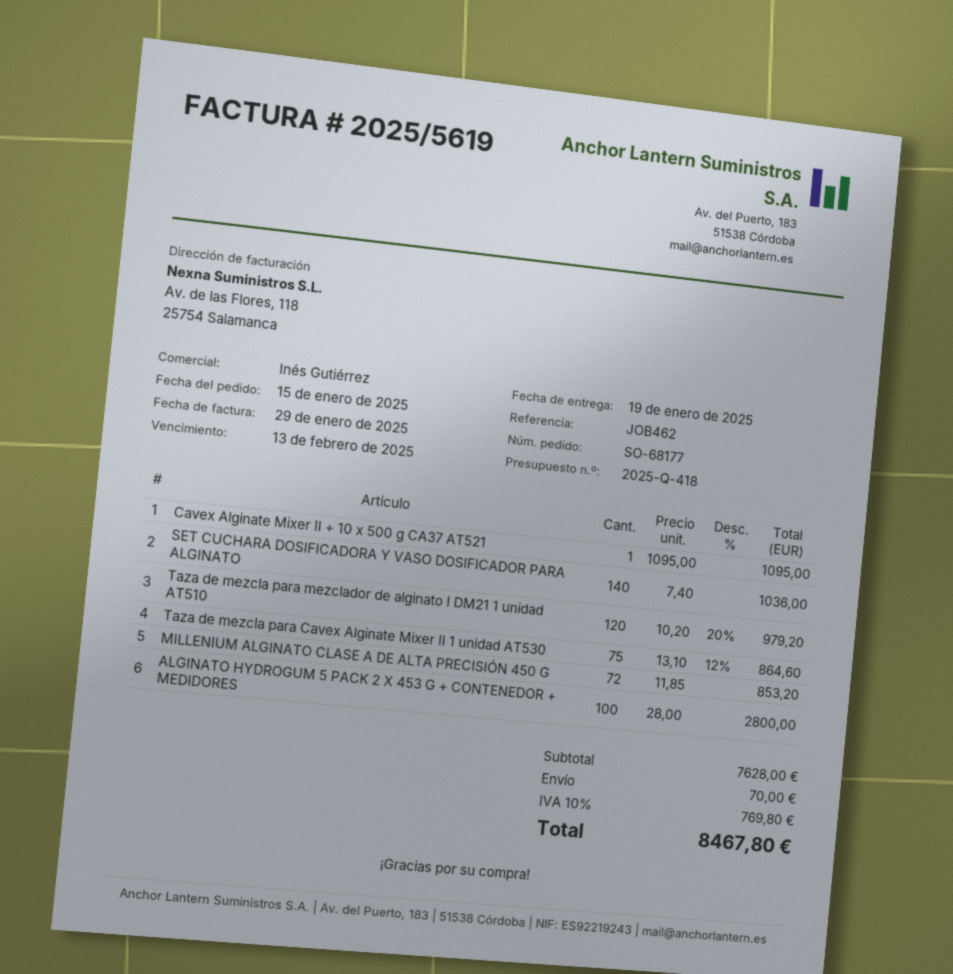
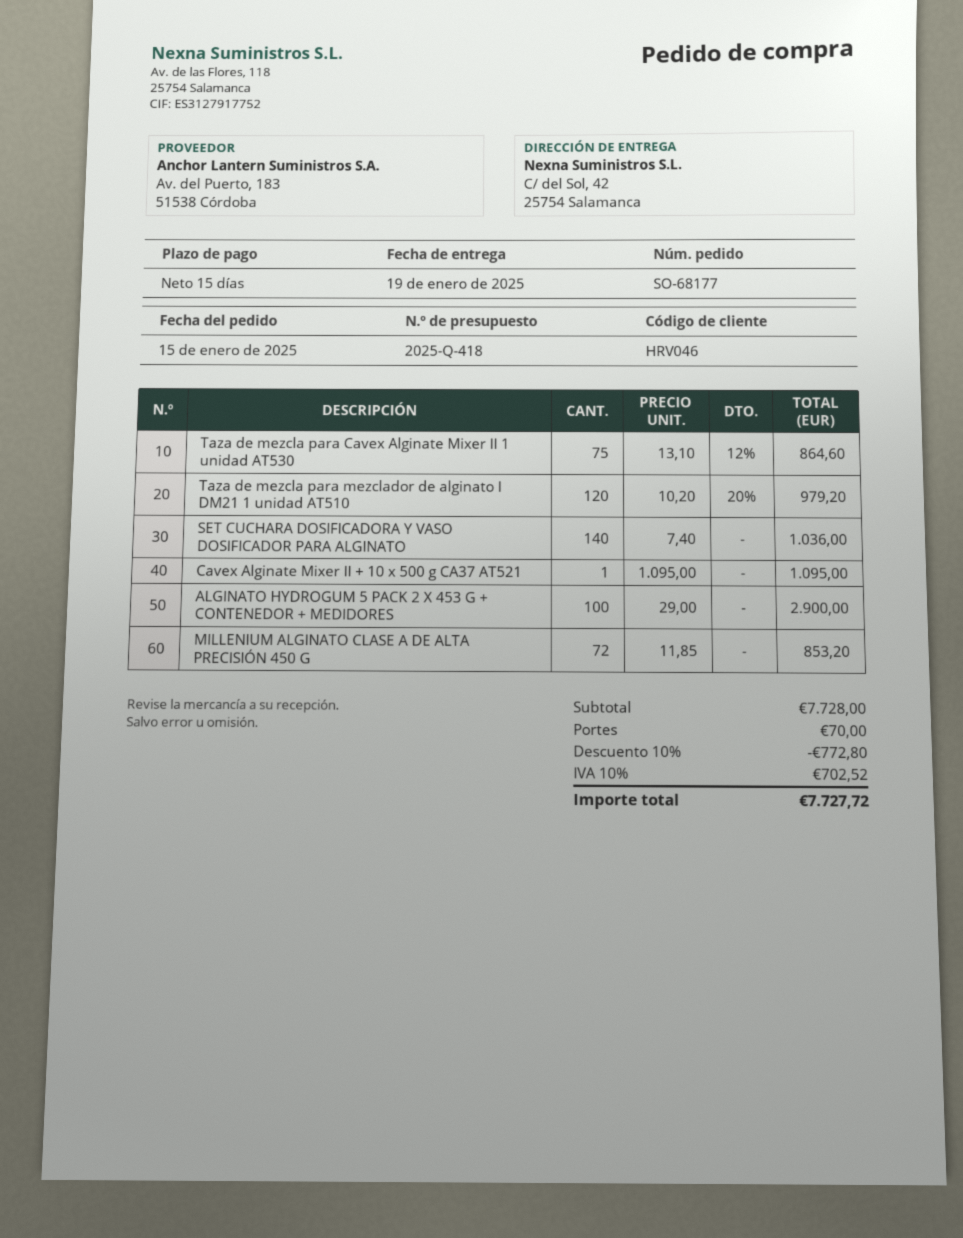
ALGINATO HYDROGUM 5 PACK 2 X 453 G + CONTENEDOR + MEDIDORES: 100 x 28.00 = 2800.00 -> 100 x 29.00 = 2900.00
subtotal: 7628.00 -> 7728.00
discount: none -> 10% = 772.80
tax: 10% = 769.80 -> 10% = 702.52
total: 8467.80 -> 7727.72

